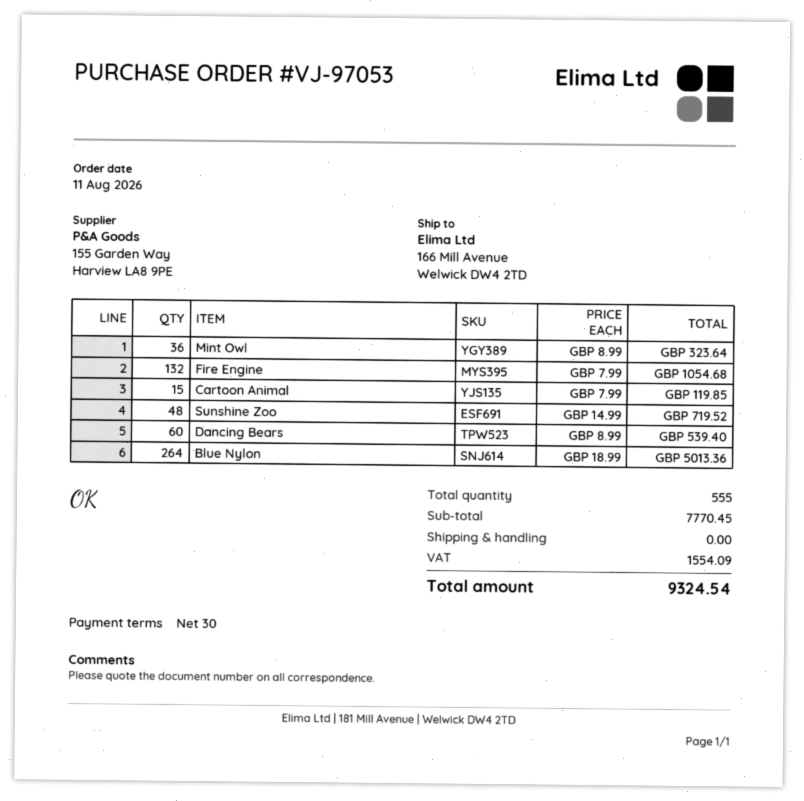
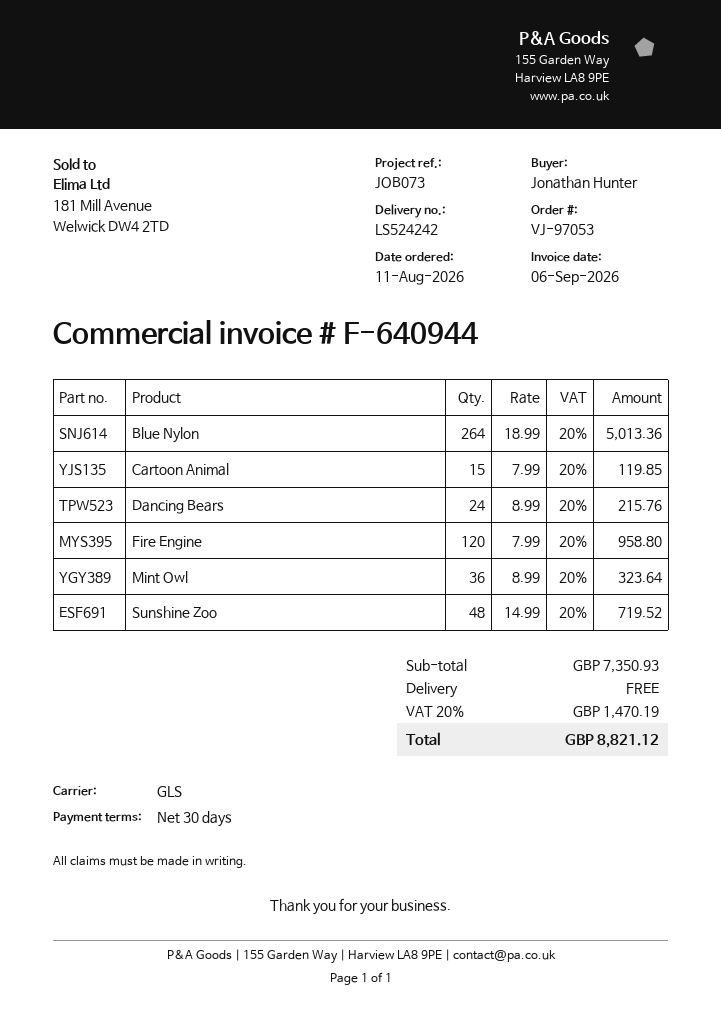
Fire Engine: 132 x 7.99 = 1054.68 -> 120 x 7.99 = 958.80
Dancing Bears: 60 x 8.99 = 539.40 -> 24 x 8.99 = 215.76
subtotal: 7770.45 -> 7350.93
tax: 1554.09 -> 1470.19
total: 9324.54 -> 8821.12

